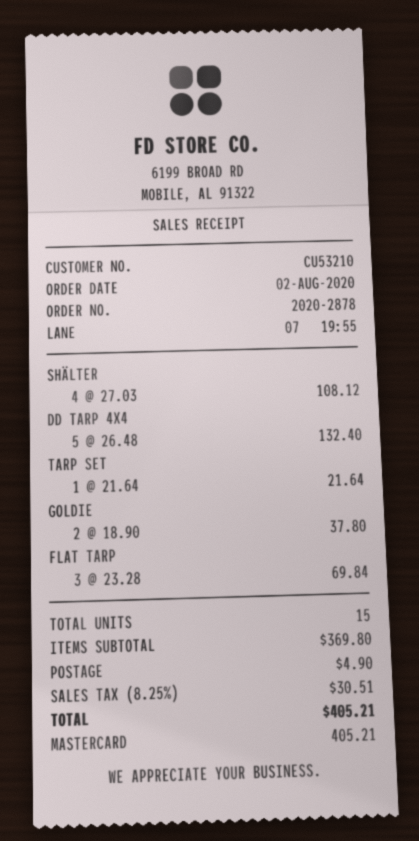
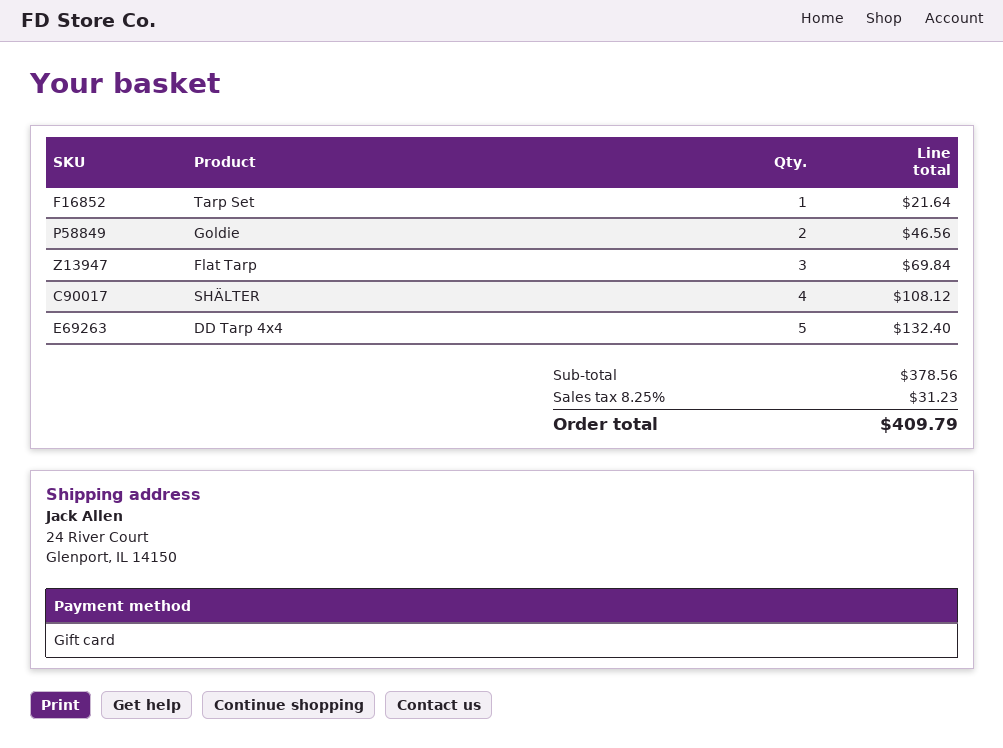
payment method: Mastercard -> gift card
GOLDIE: 2 for 37.80 -> 2 for 46.56
subtotal: 369.80 -> 378.56
shipping: 4.90 -> none
tax: 8.25% = 30.51 -> 8.25% = 31.23
total: 405.21 -> 409.79

